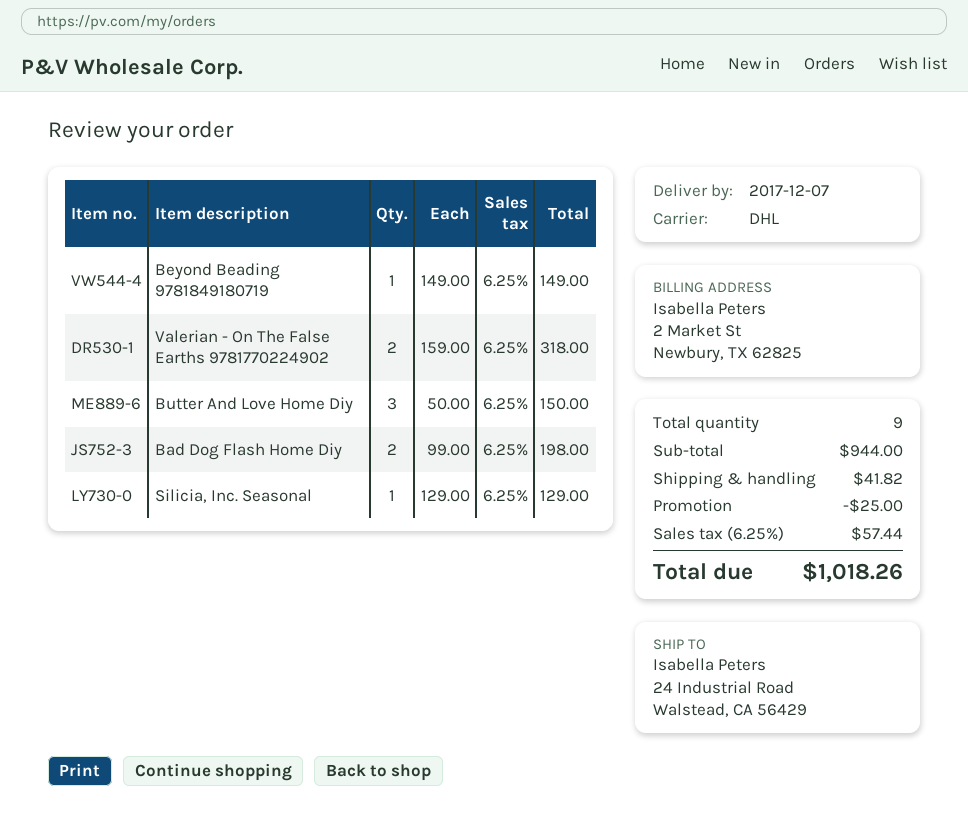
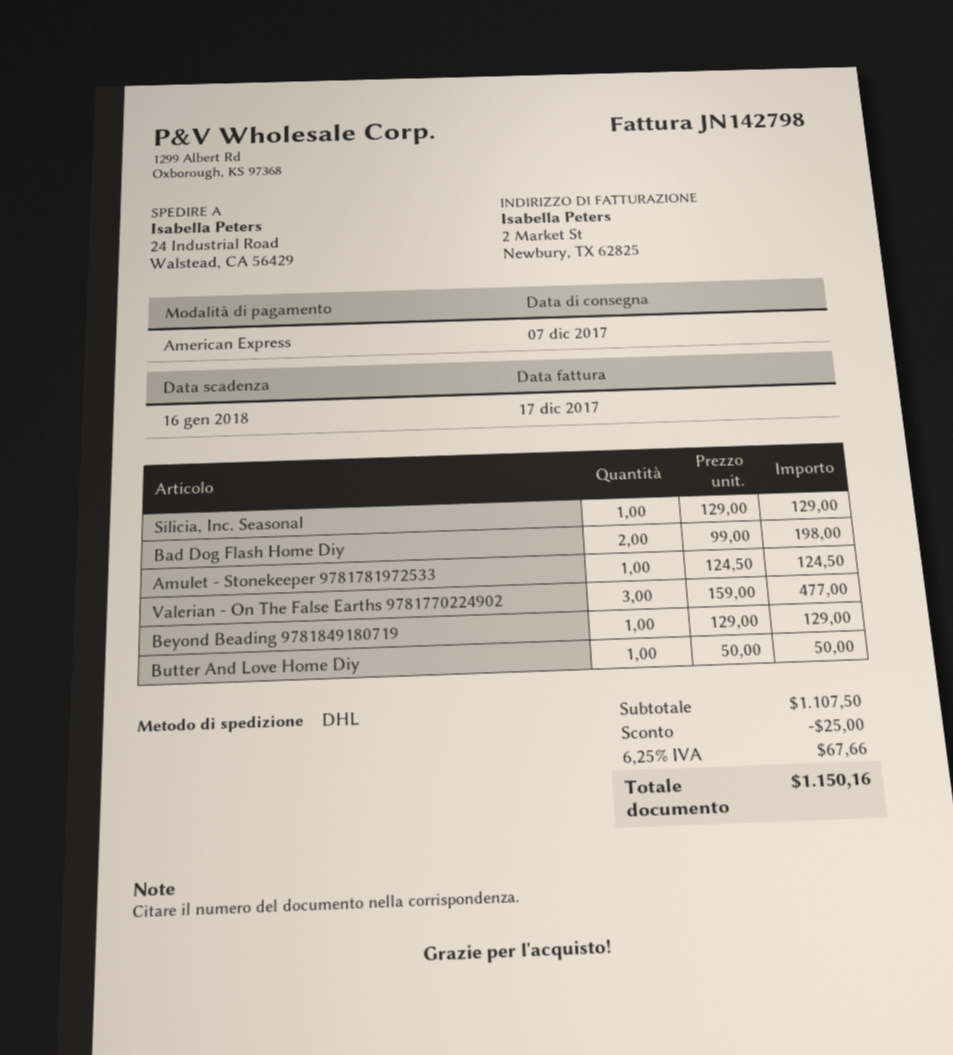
Beyond Beading 9781849180719: 1 x 149.00 = 149.00 -> 1 x 129.00 = 129.00
Valerian - On The False Earths 9781770224902: 2 x 159.00 = 318.00 -> 3 x 159.00 = 477.00
Butter And Love Home Diy: 3 x 50.00 = 150.00 -> 1 x 50.00 = 50.00
Amulet - Stonekeeper 9781781972533: none -> 1 x 124.50 = 124.50
subtotal: 944.00 -> 1107.50
shipping: 41.82 -> none
tax: 6.25% = 57.44 -> 6.25% = 67.66
total: 1018.26 -> 1150.16

